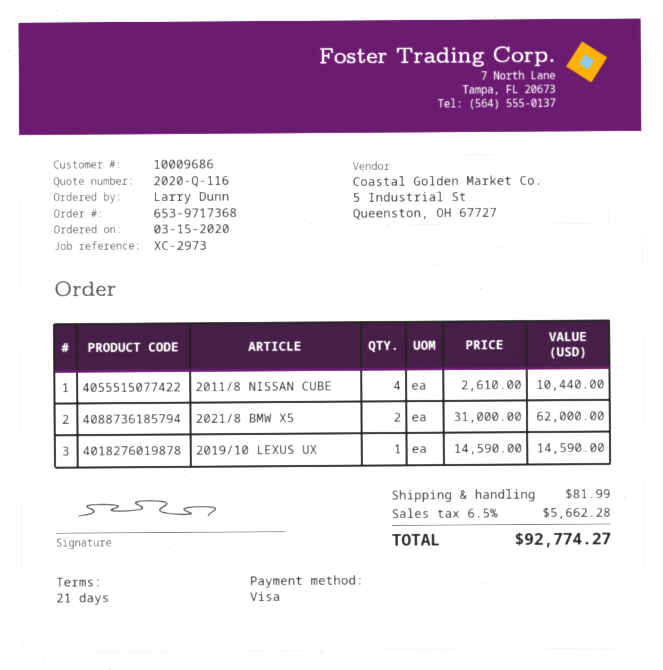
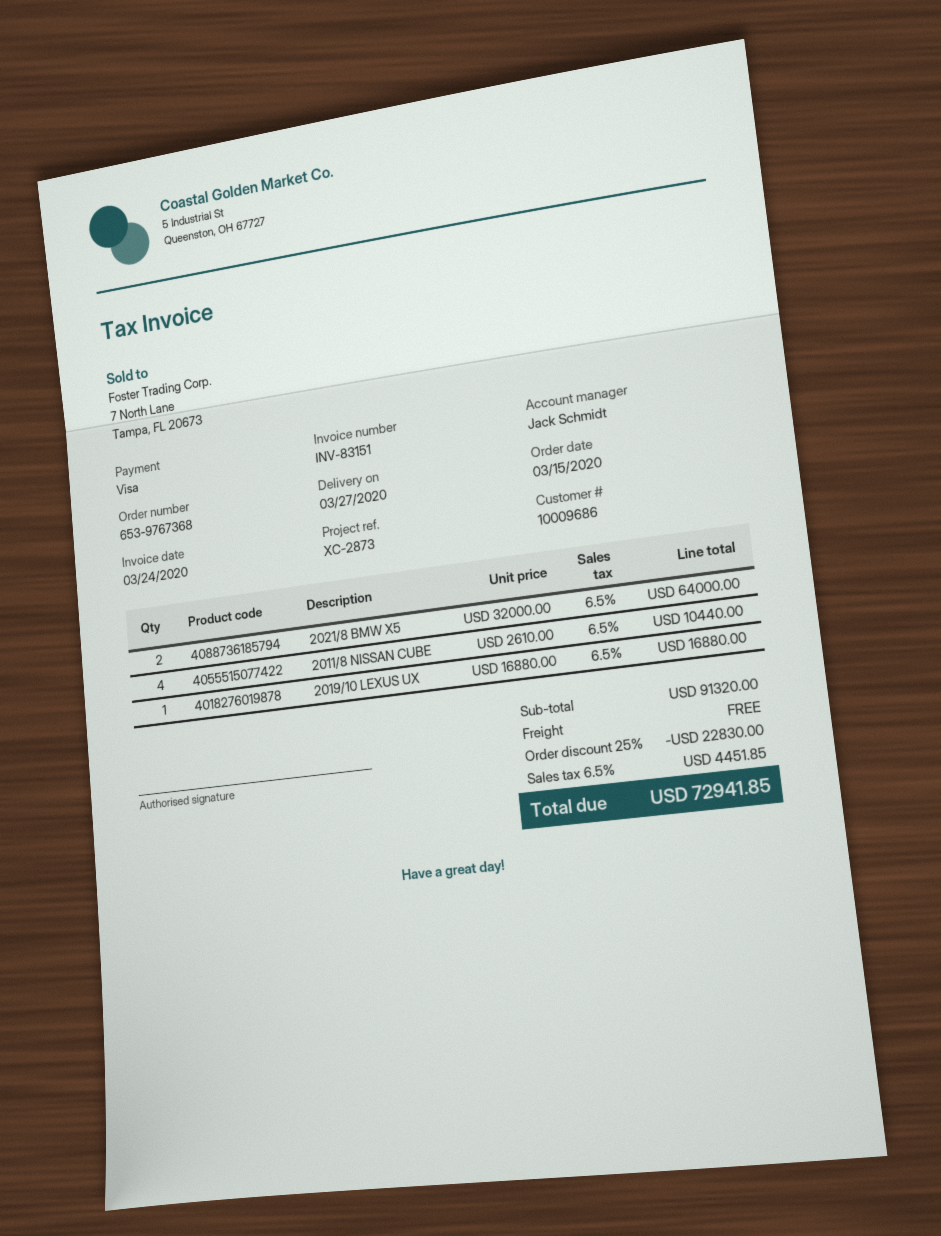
order number: 653-9717368 -> 653-9767368
reference: XC-2973 -> XC-2873
2021/8 BMW X5: 2 x 31000.00 = 62000.00 -> 2 x 32000.00 = 64000.00
2019/10 LEXUS UX: 1 x 14590.00 = 14590.00 -> 1 x 16880.00 = 16880.00
discount: none -> 25% = 22830.00
shipping: 81.99 -> 0.00
tax: 6.5% = 5662.28 -> 6.5% = 4451.85
total: 92774.27 -> 72941.85

